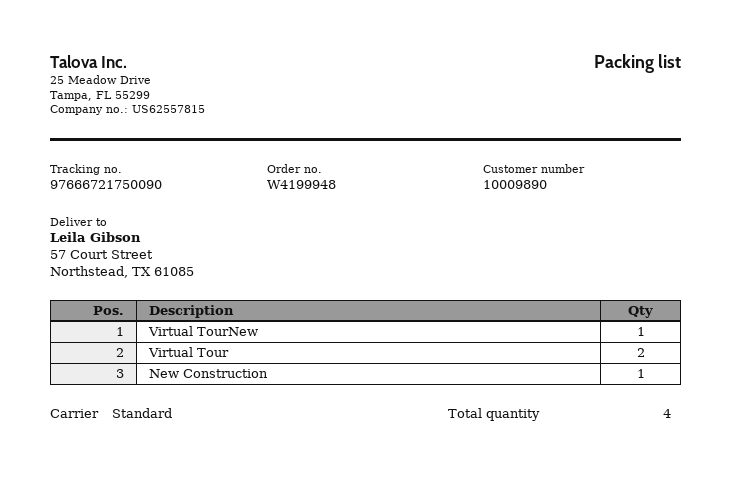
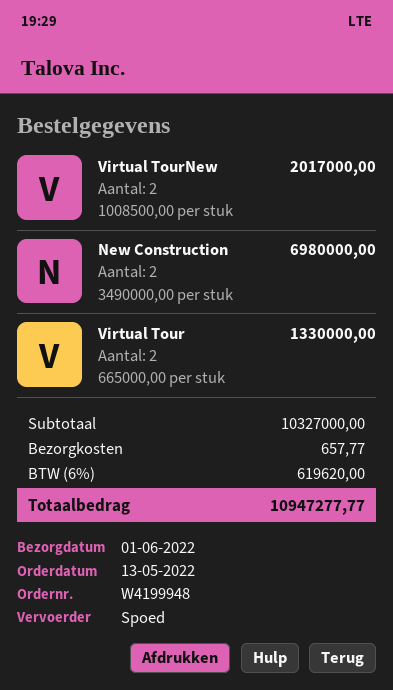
shipping method: standard -> express
Virtual TourNew: 1 -> 2
New Construction: 1 -> 2

